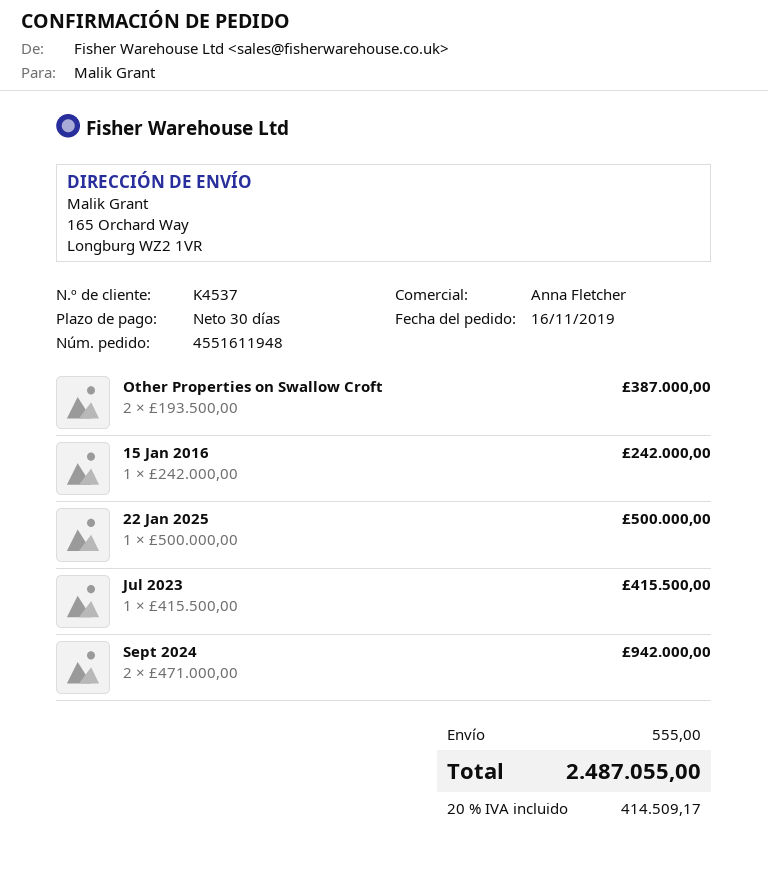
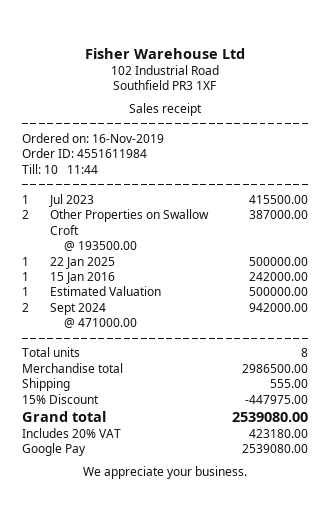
order number: 4551611948 -> 4551611984
Estimated Valuation: none -> 1 x 500000.00 = 500000.00
discount: none -> 15% = 447975.00
tax: 20% = 414509.17 -> 20% = 423180.00
total: 2487055.00 -> 2539080.00

